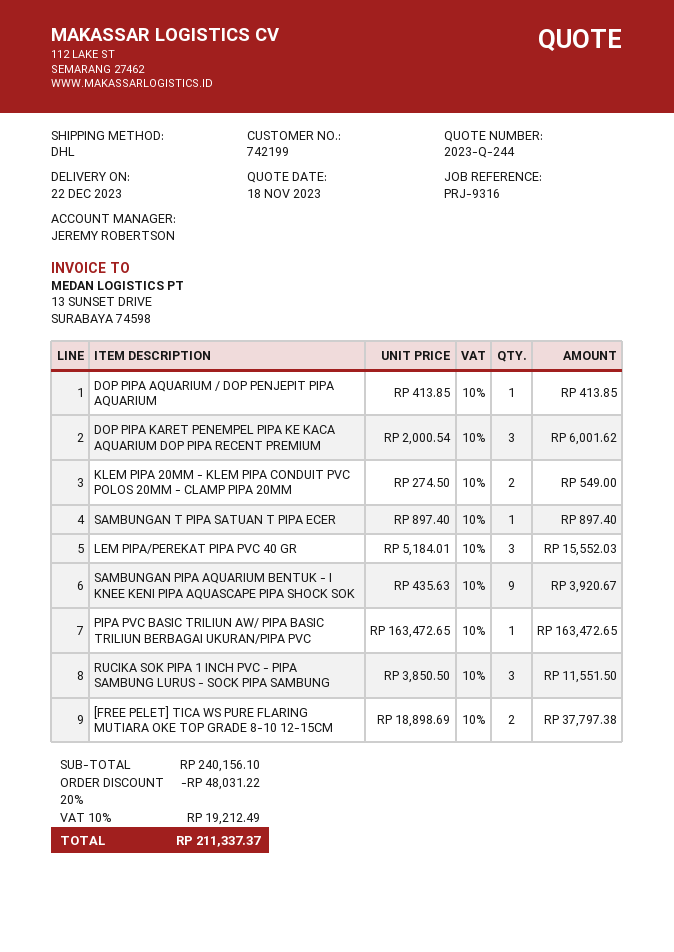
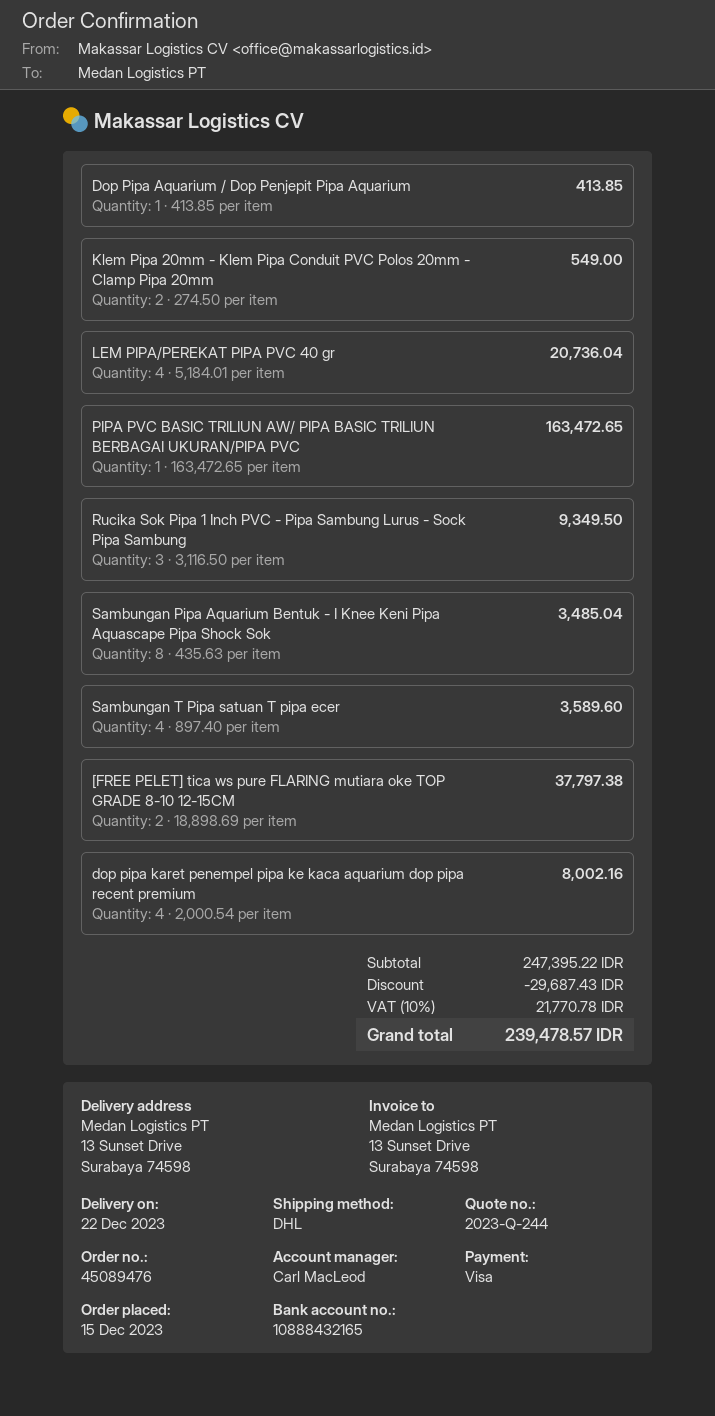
sales rep: JEREMY ROBERTSON -> Carl MacLeod
DOP PIPA KARET PENEMPEL PIPA KE KACA AQUARIUM DOP PIPA RECENT PREMIUM: 3 x 2000.54 = 6001.62 -> 4 x 2000.54 = 8002.16
SAMBUNGAN T PIPA SATUAN T PIPA ECER: 1 x 897.40 = 897.40 -> 4 x 897.40 = 3589.60
LEM PIPA/PEREKAT PIPA PVC 40 GR: 3 x 5184.01 = 15552.03 -> 4 x 5184.01 = 20736.04
SAMBUNGAN PIPA AQUARIUM BENTUK - I KNEE KENI PIPA AQUASCAPE PIPA SHOCK SOK: 9 x 435.63 = 3920.67 -> 8 x 435.63 = 3485.04
RUCIKA SOK PIPA 1 INCH PVC - PIPA SAMBUNG LURUS - SOCK PIPA SAMBUNG: 3 x 3850.50 = 11551.50 -> 3 x 3116.50 = 9349.50
subtotal: 240156.10 -> 247395.22
discount: 48031.22 -> 29687.43
tax: 10% = 19212.49 -> 10% = 21770.78
total: 211337.37 -> 239478.57

